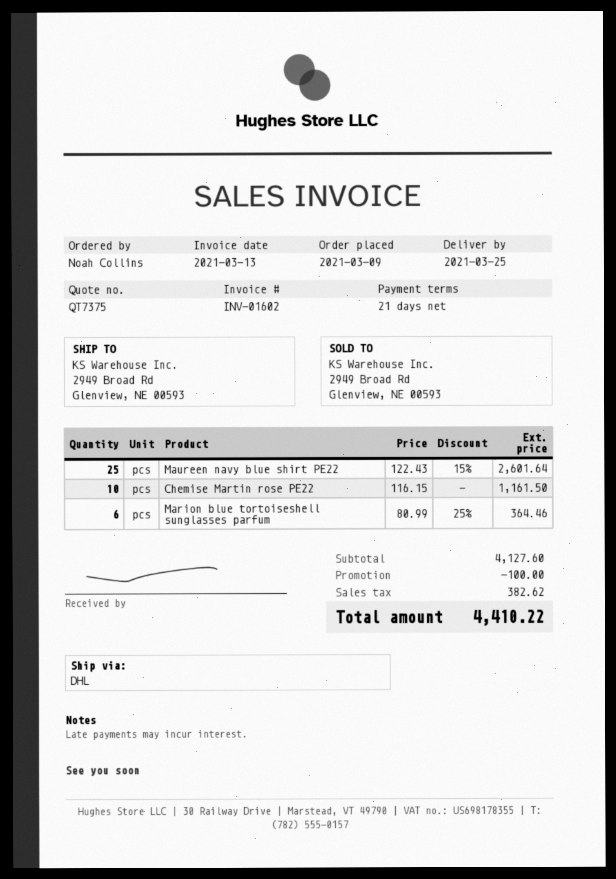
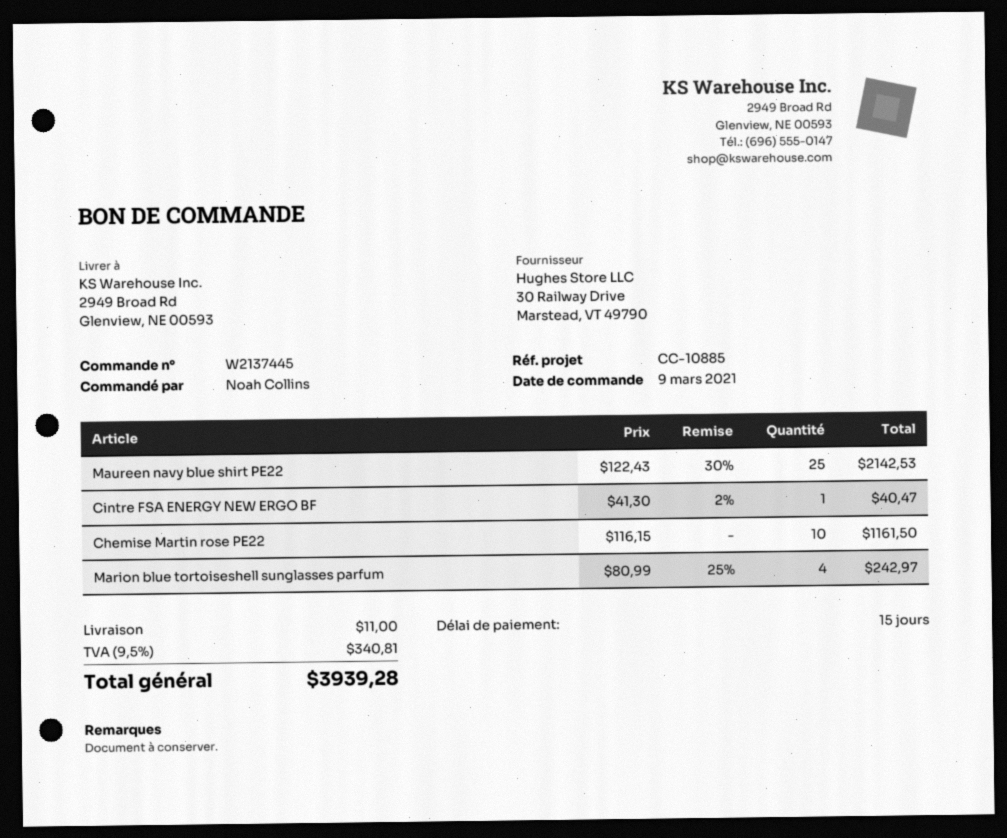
payment terms: 21 days -> 15 days
Maureen navy blue shirt PE22: 25 x 122.43 - 15% = 2601.64 -> 25 x 122.43 - 30% = 2142.53
Marion blue tortoiseshell sunglasses parfum: 6 x 80.99 - 25% = 364.46 -> 4 x 80.99 - 25% = 242.97
Cintre FSA ENERGY NEW ERGO BF: none -> 1 x 41.30 - 2% = 40.47
discount: 100.00 -> none
shipping: none -> 11.00
tax: 382.62 -> 340.81
total: 4410.22 -> 3939.28

